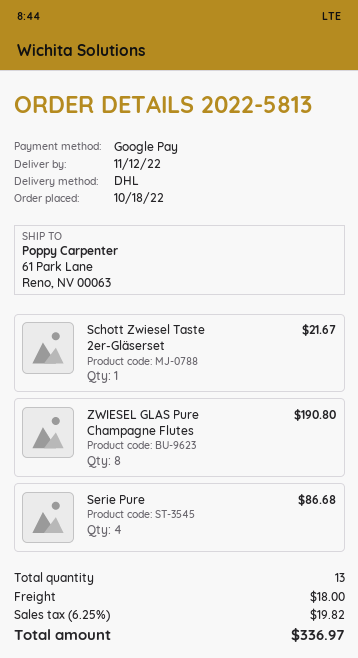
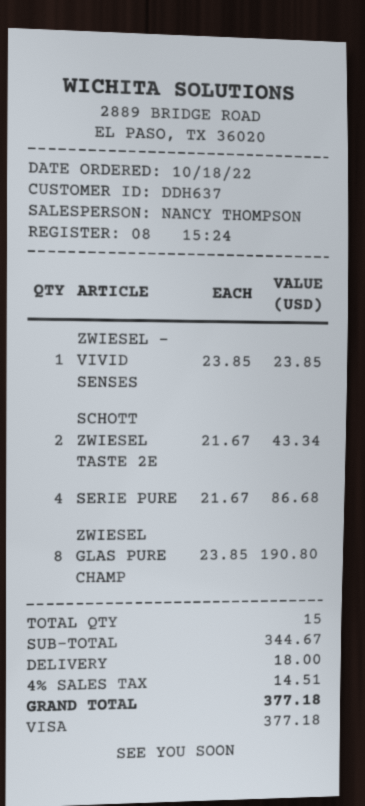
payment method: Google Pay -> Visa
Schott Zwiesel Taste 2er-Gläserset: 1 for 21.67 -> 2 for 43.34
ZWIESEL - VIVID SENSES: none -> 1 for 23.85
total quantity: 13 -> 15
tax: 6.25% = 19.82 -> 4% = 14.51
total: 336.97 -> 377.18

